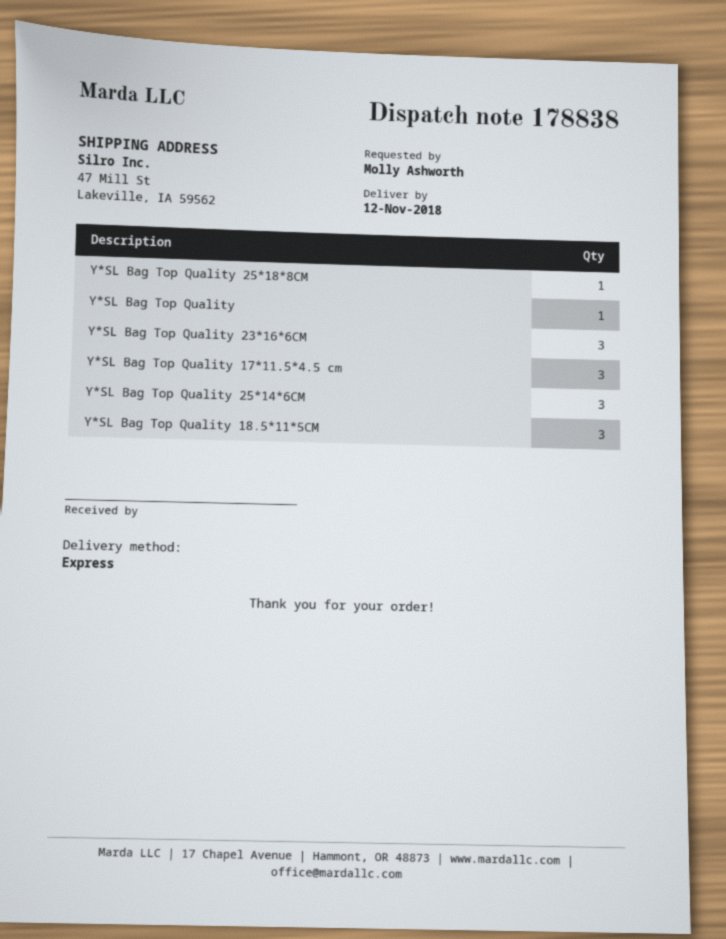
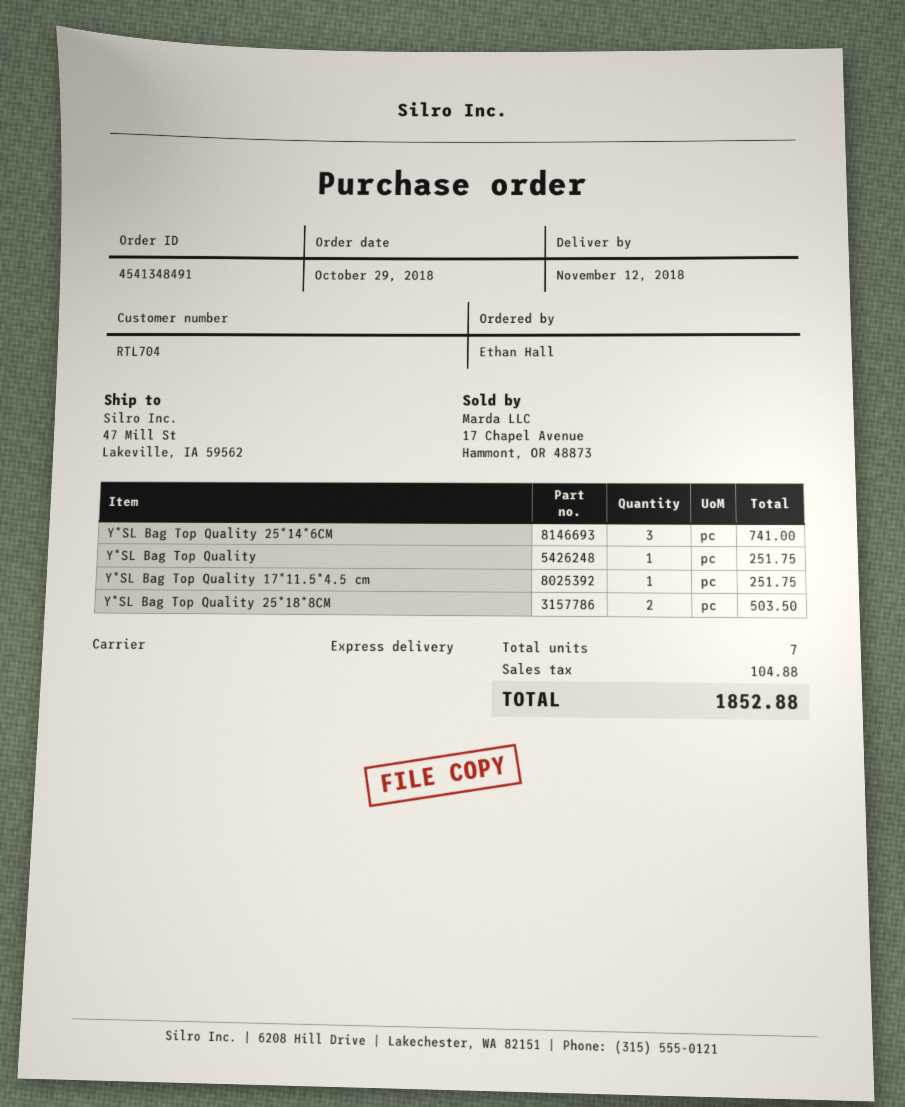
ordered by: Molly Ashworth -> Ethan Hall
Y*SL Bag Top Quality 25*18*8CM: 1 -> 2
Y*SL Bag Top Quality 23*16*6CM: 3 -> none
Y*SL Bag Top Quality 17*11.5*4.5 cm: 3 -> 1
Y*SL Bag Top Quality 18.5*11*5CM: 3 -> none

